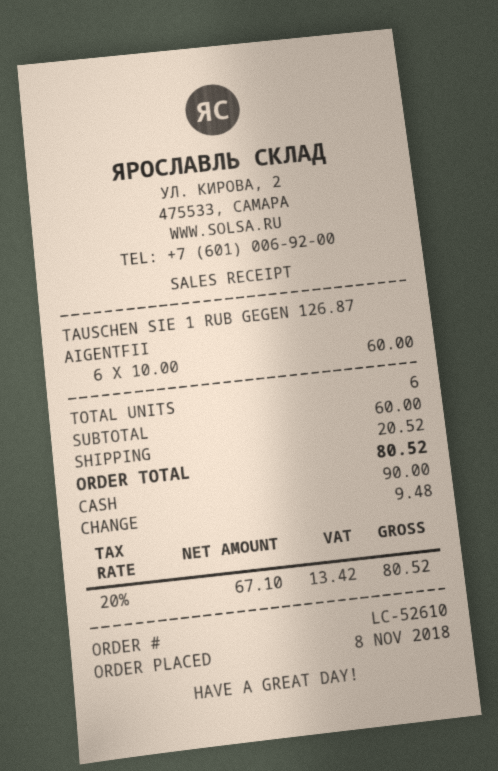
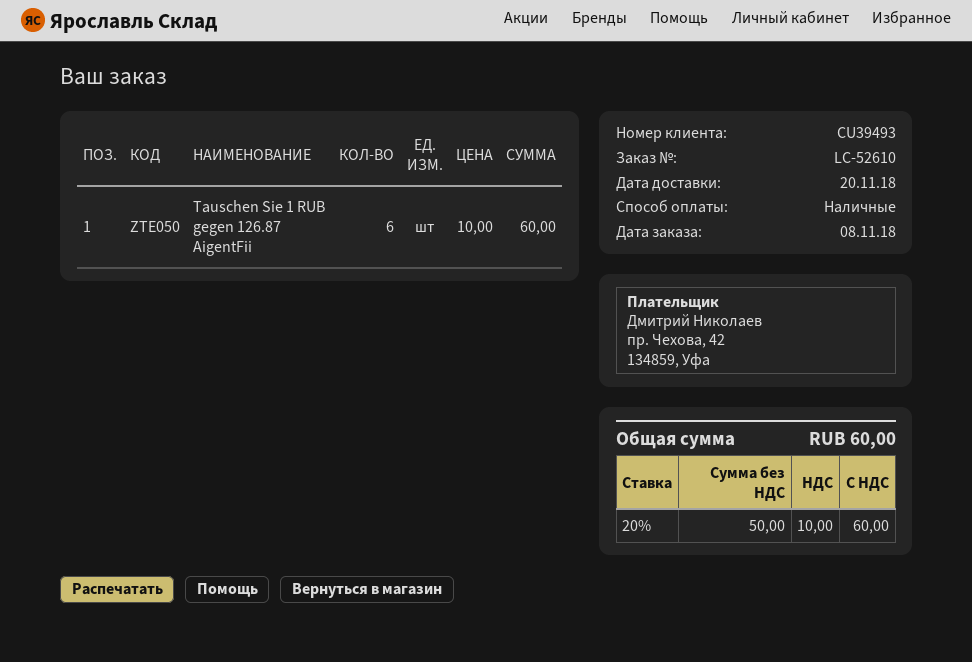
shipping: 20.52 -> none
net: 67.10 -> 50.00
tax: 20% = 13.42 -> 20% = 10.00
total: 80.52 -> 60.00

